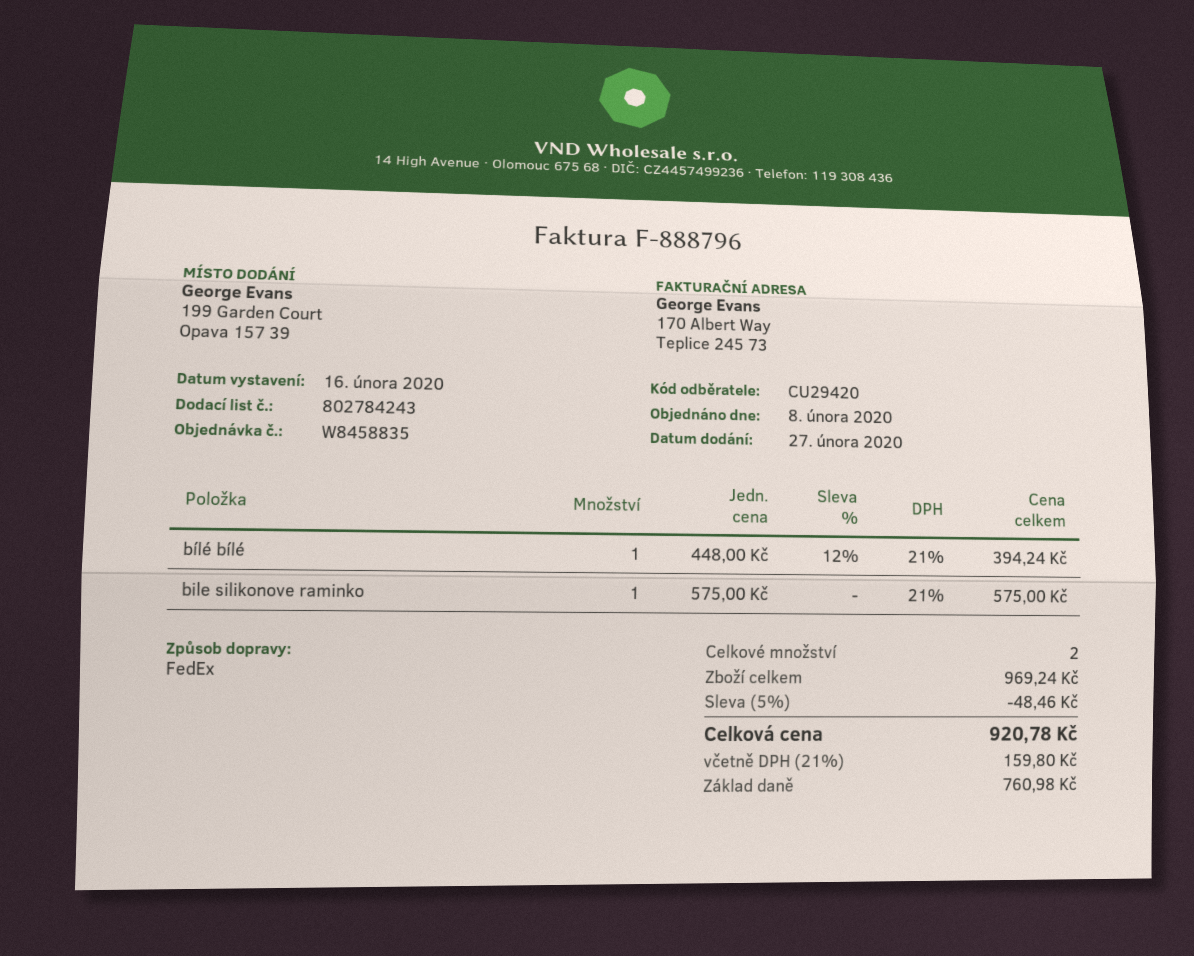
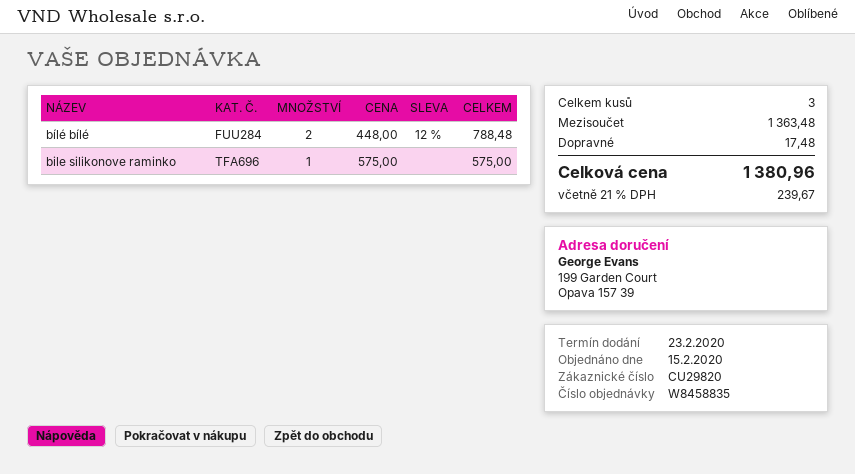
order date: 2020-02-08 -> 2020-02-15
delivery date: 2020-02-27 -> 2020-02-23
customer number: CU29420 -> CU29820
bílé bílé: 1 x 448.00 - 12% = 394.24 -> 2 x 448.00 - 12% = 788.48
total quantity: 2 -> 3
subtotal: 969.24 -> 1363.48
discount: 5% = 48.46 -> none
shipping: none -> 17.48
tax: 21% = 159.80 -> 21% = 239.67
total: 920.78 -> 1380.96

